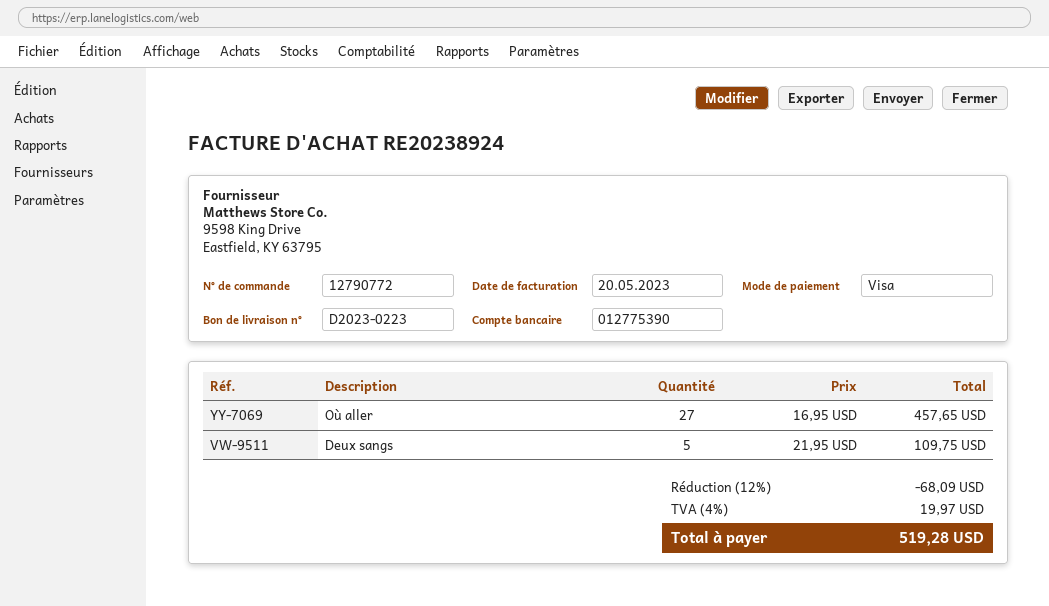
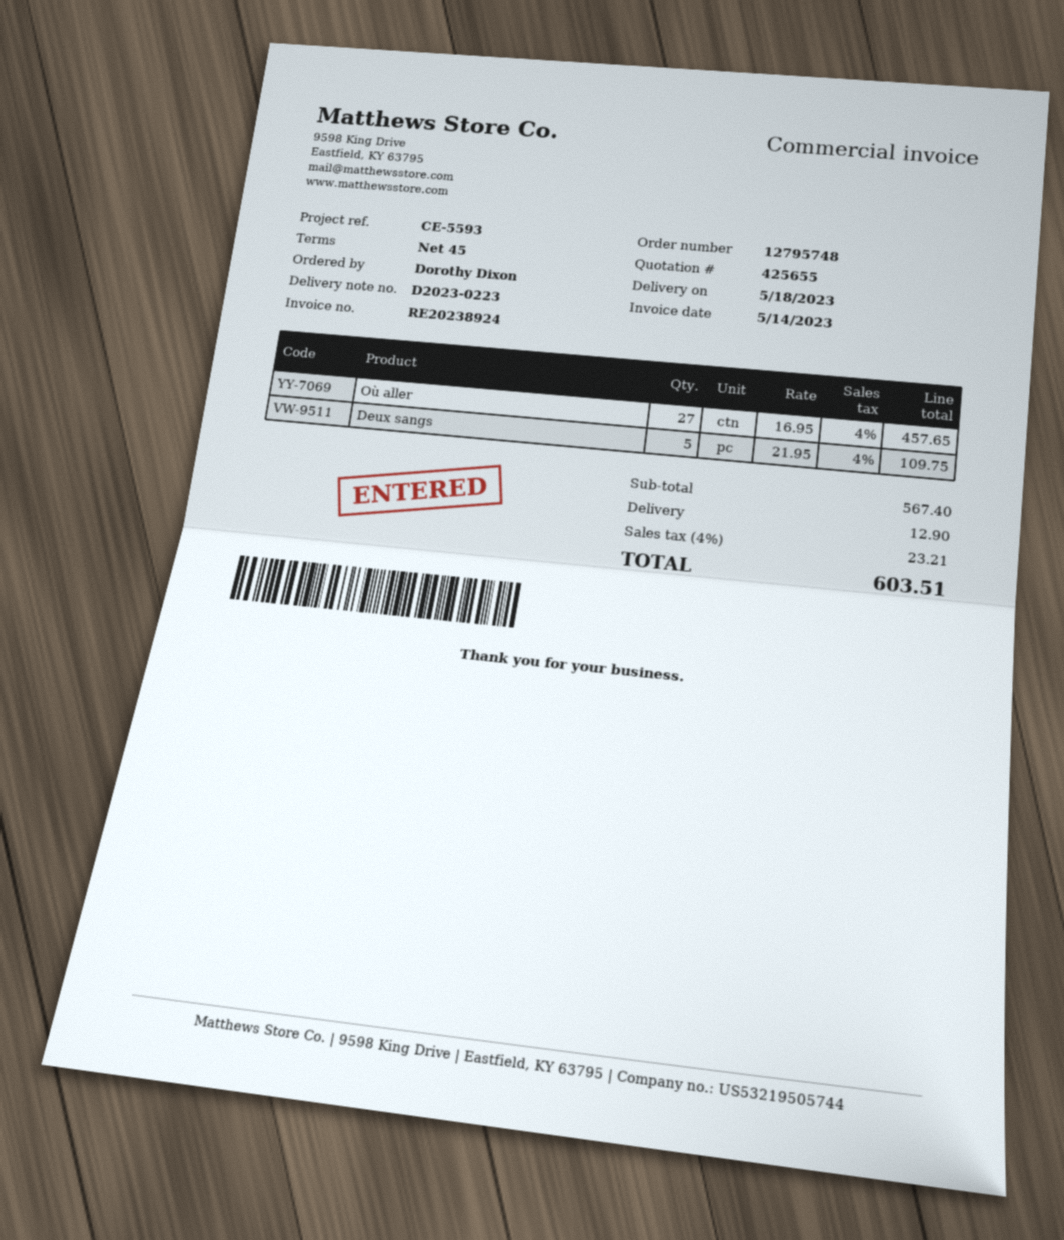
order number: 12790772 -> 12795748
invoice date: 2023-05-20 -> 2023-05-14
discount: 12% = 68.09 -> none
shipping: none -> 12.90
tax: 4% = 19.97 -> 4% = 23.21
total: 519.28 -> 603.51

